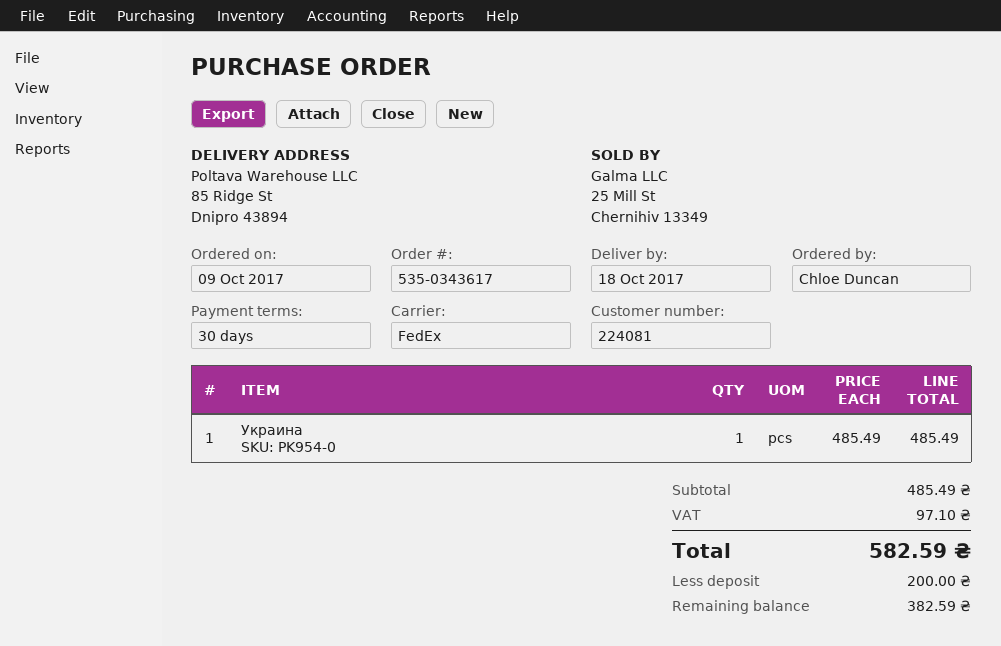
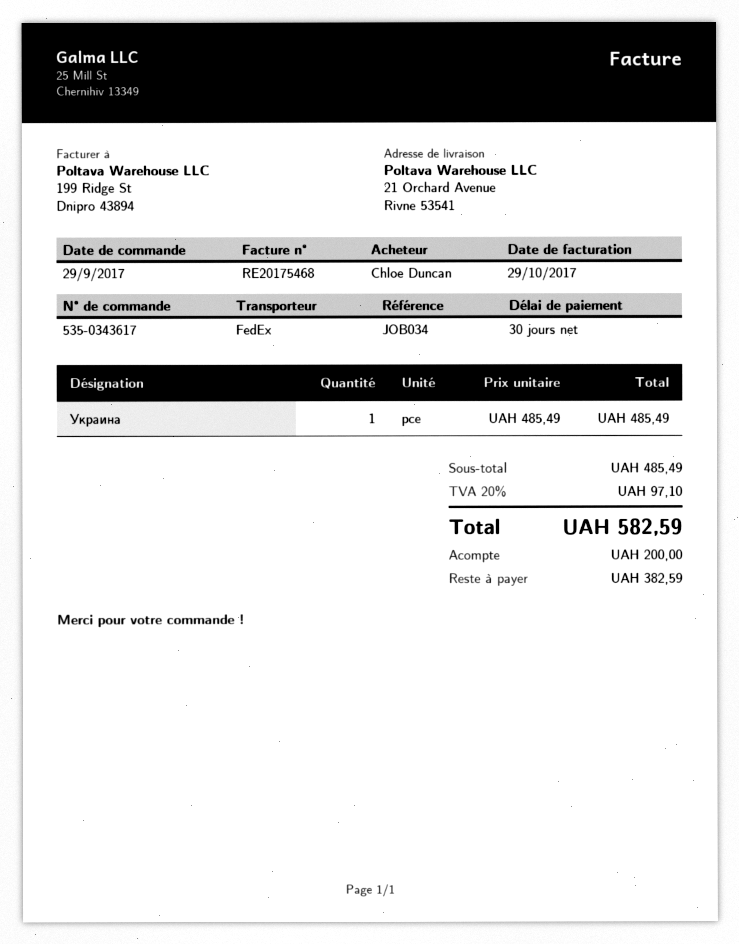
order date: 2017-10-09 -> 2017-09-29
ship to: 85 Ridge St, Dnipro 43894 -> 21 Orchard Avenue, Rivne 53541

